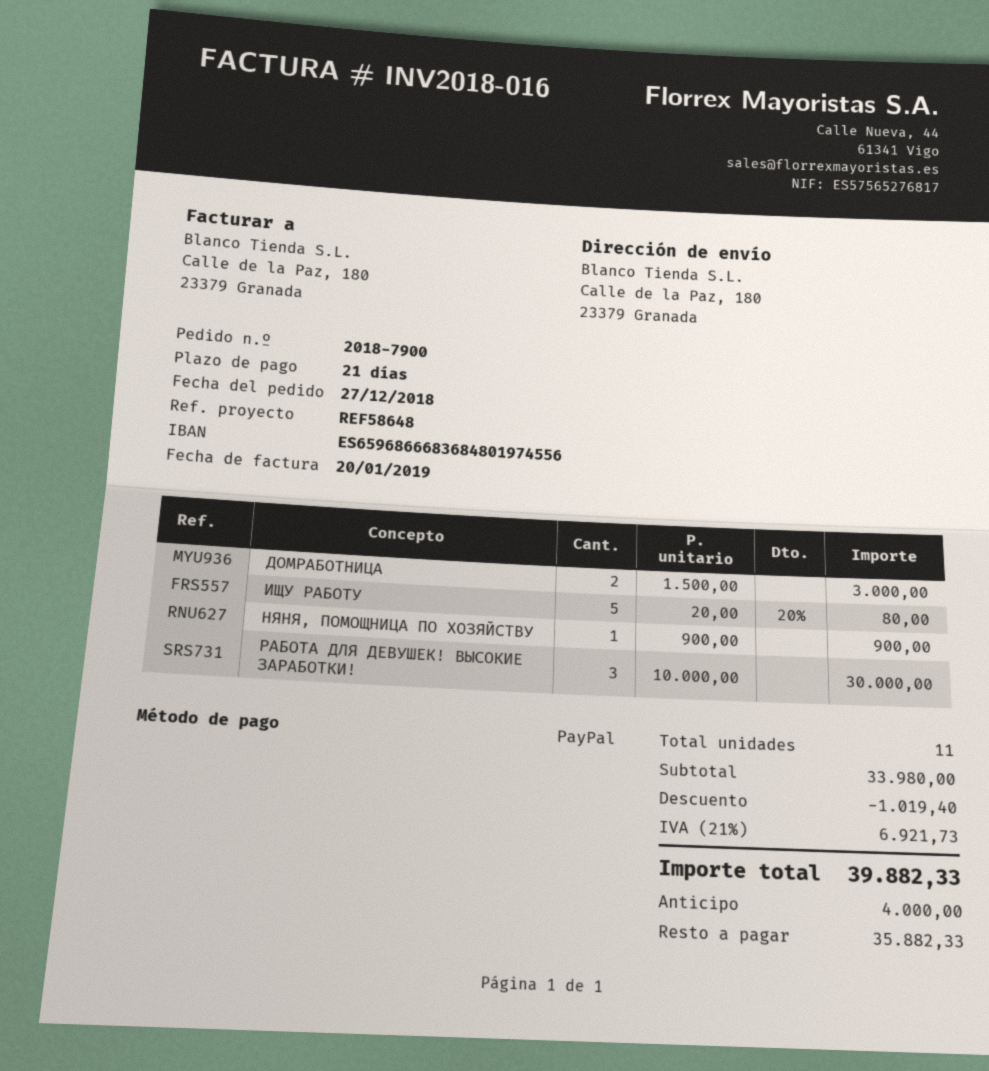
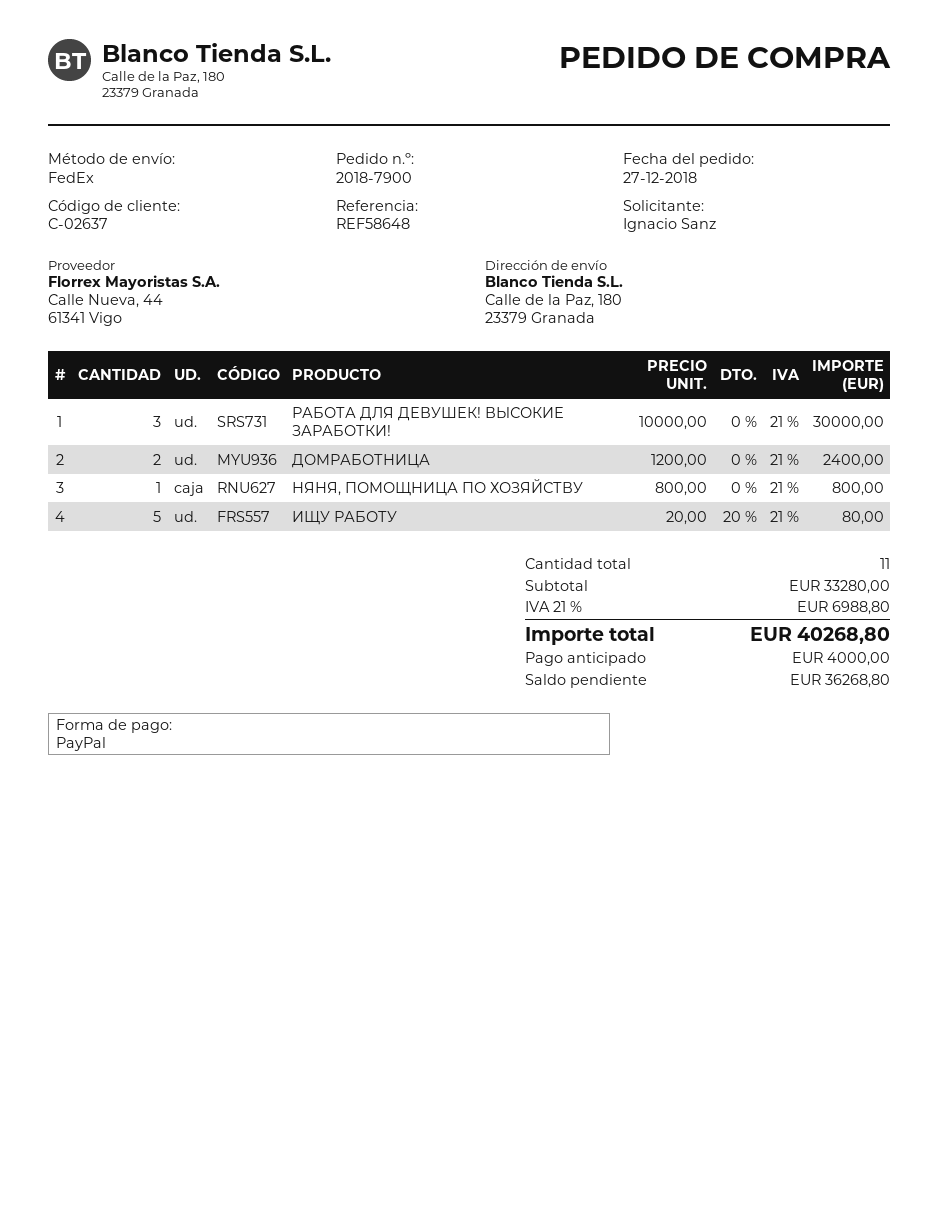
ДОМРАБОТНИЦА: 2 x 1500.00 = 3000.00 -> 2 x 1200.00 = 2400.00
НЯНЯ, ПОМОЩНИЦА ПО ХОЗЯЙСТВУ: 1 x 900.00 = 900.00 -> 1 x 800.00 = 800.00
subtotal: 33980.00 -> 33280.00
discount: 1019.40 -> none
tax: 21% = 6921.73 -> 21% = 6988.80
total: 39882.33 -> 40268.80
balance: 35882.33 -> 36268.80

